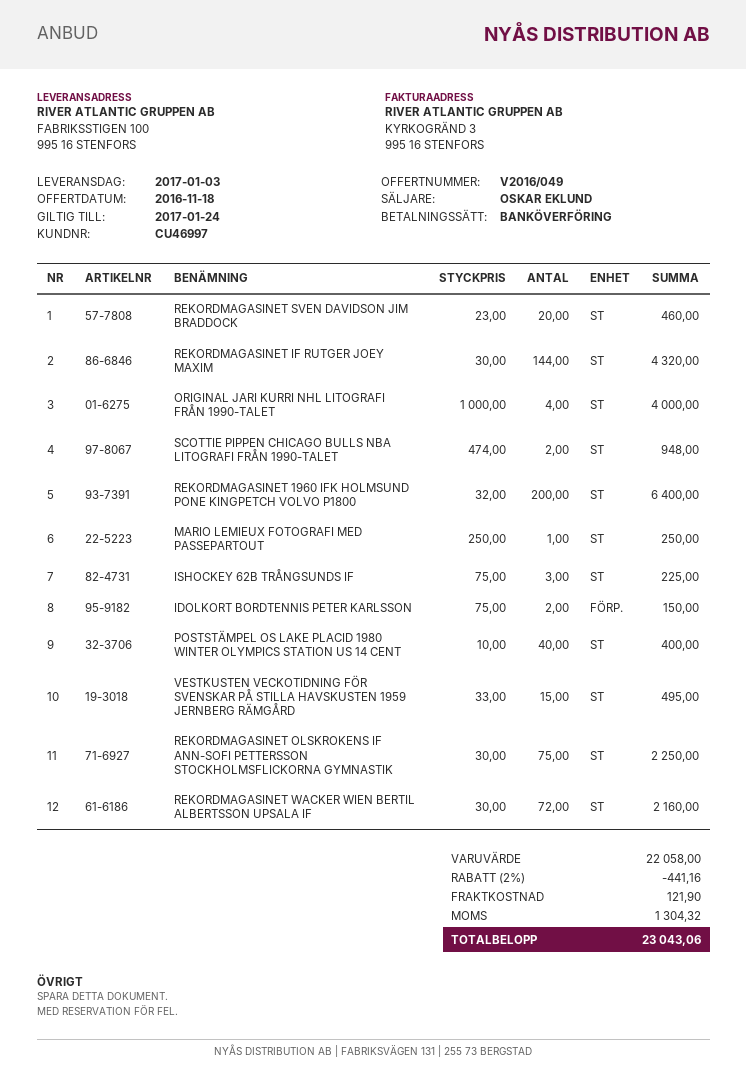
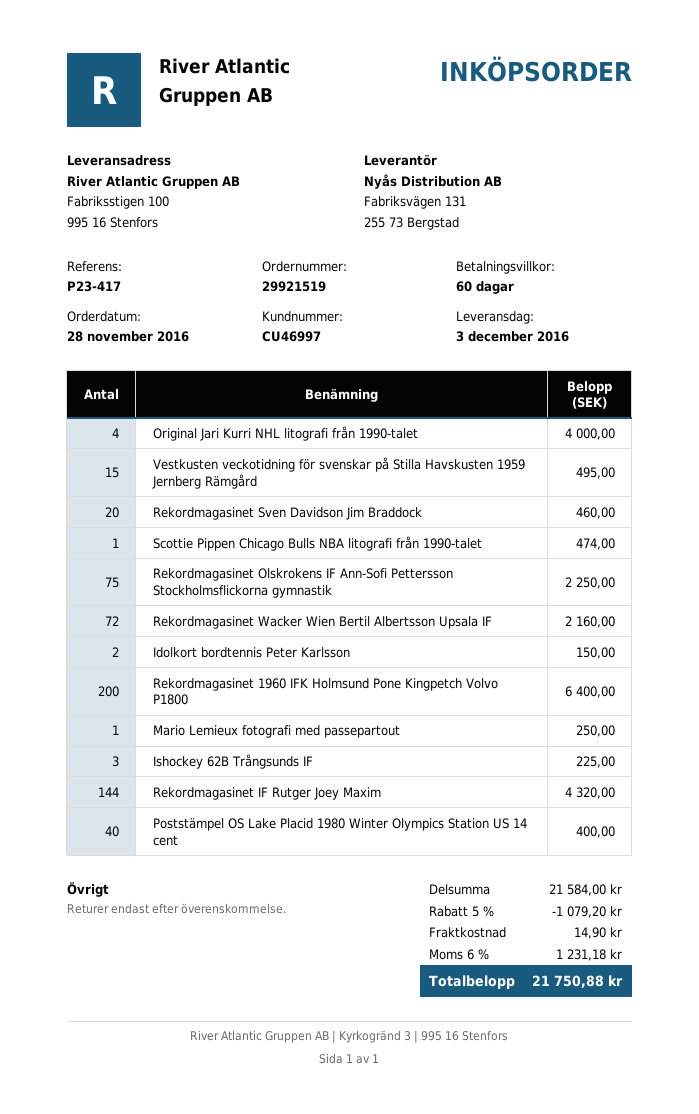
delivery date: 2017-01-03 -> 2016-12-03
SCOTTIE PIPPEN CHICAGO BULLS NBA LITOGRAFI FRÅN 1990-TALET: 2 for 948.00 -> 1 for 474.00
subtotal: 22058.00 -> 21584.00
discount: 2% = 441.16 -> 5% = 1079.20
shipping: 121.90 -> 14.90
tax: 1304.32 -> 1231.18
total: 23043.06 -> 21750.88

